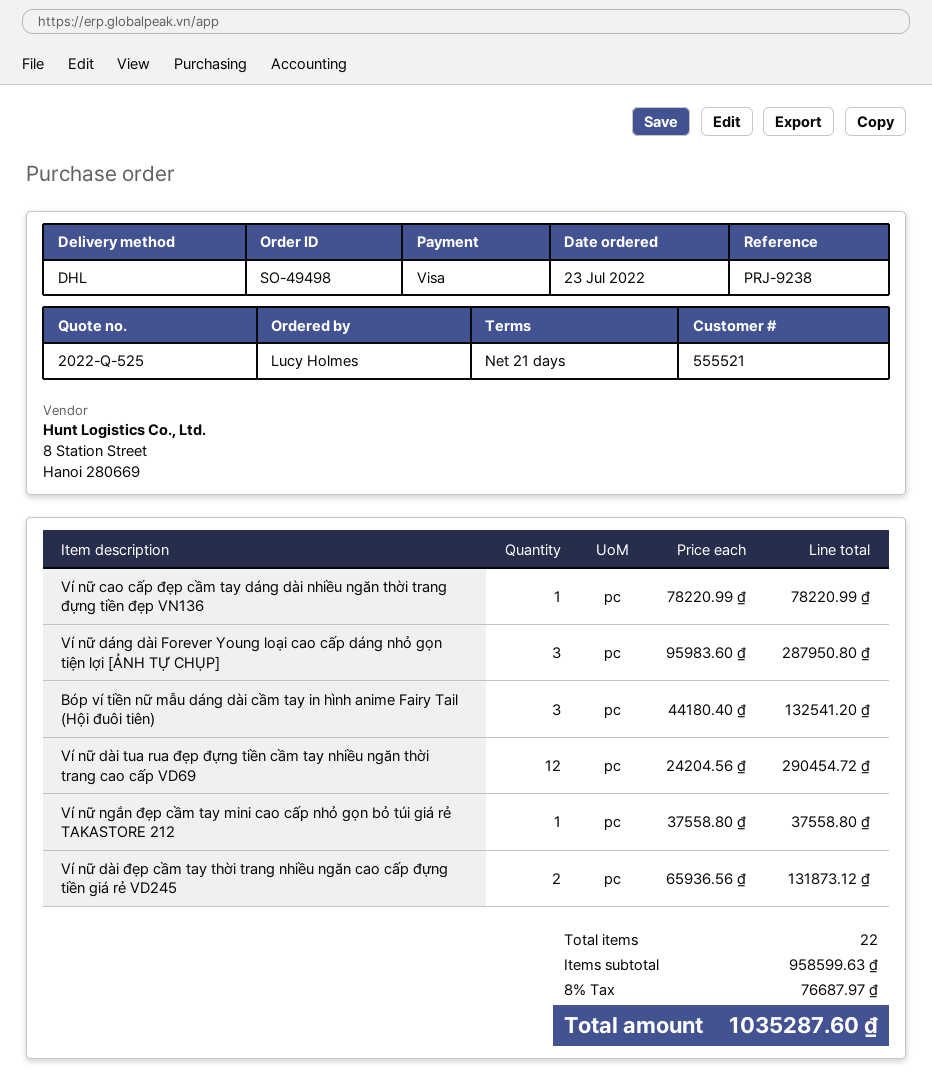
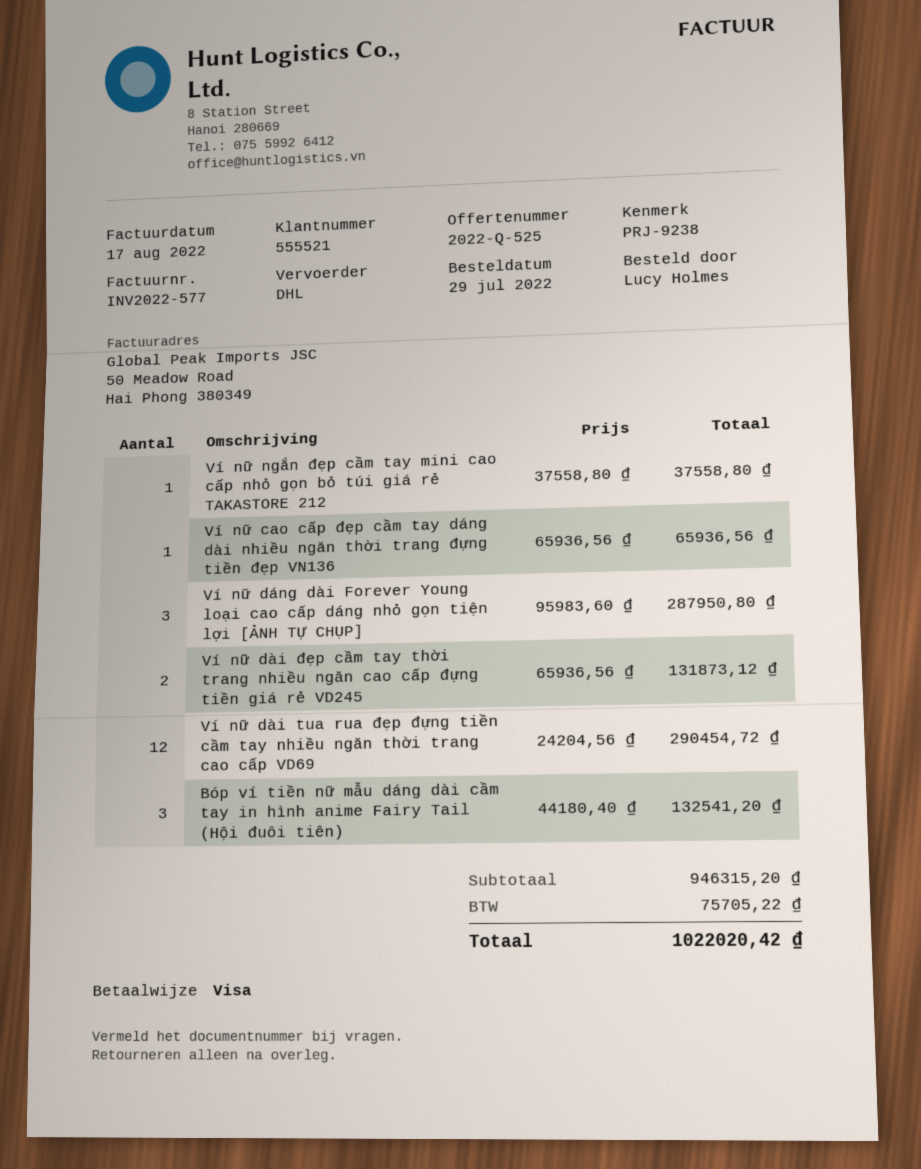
order date: 2022-07-23 -> 2022-07-29
Ví nữ cao cấp đẹp cầm tay dáng dài nhiều ngăn thời trang đựng tiền đẹp VN136: 1 x 78220.99 = 78220.99 -> 1 x 65936.56 = 65936.56
subtotal: 958599.63 -> 946315.20
tax: 76687.97 -> 75705.22
total: 1035287.60 -> 1022020.42

